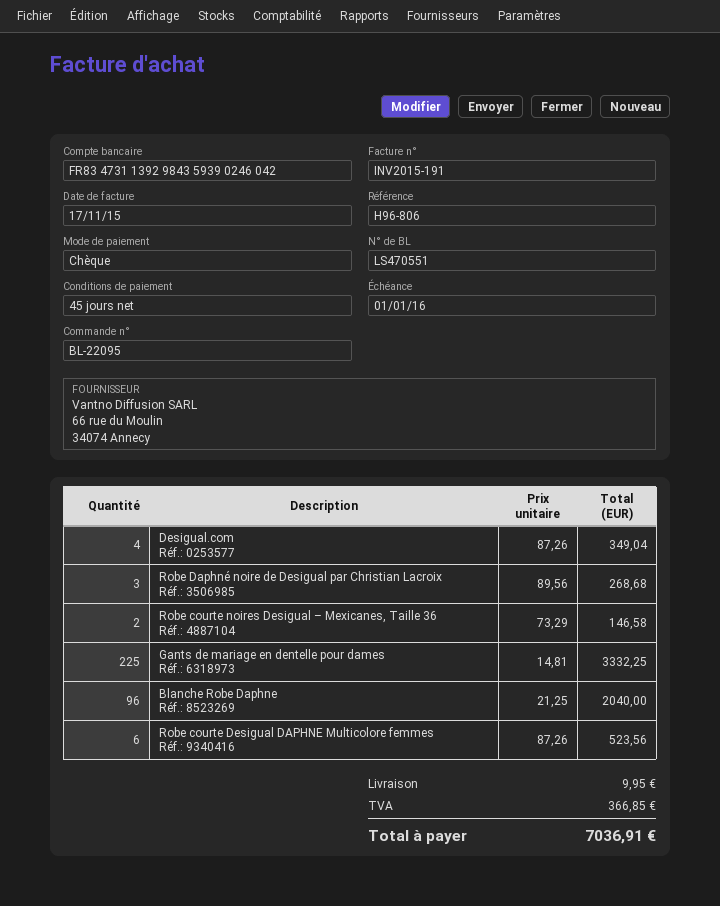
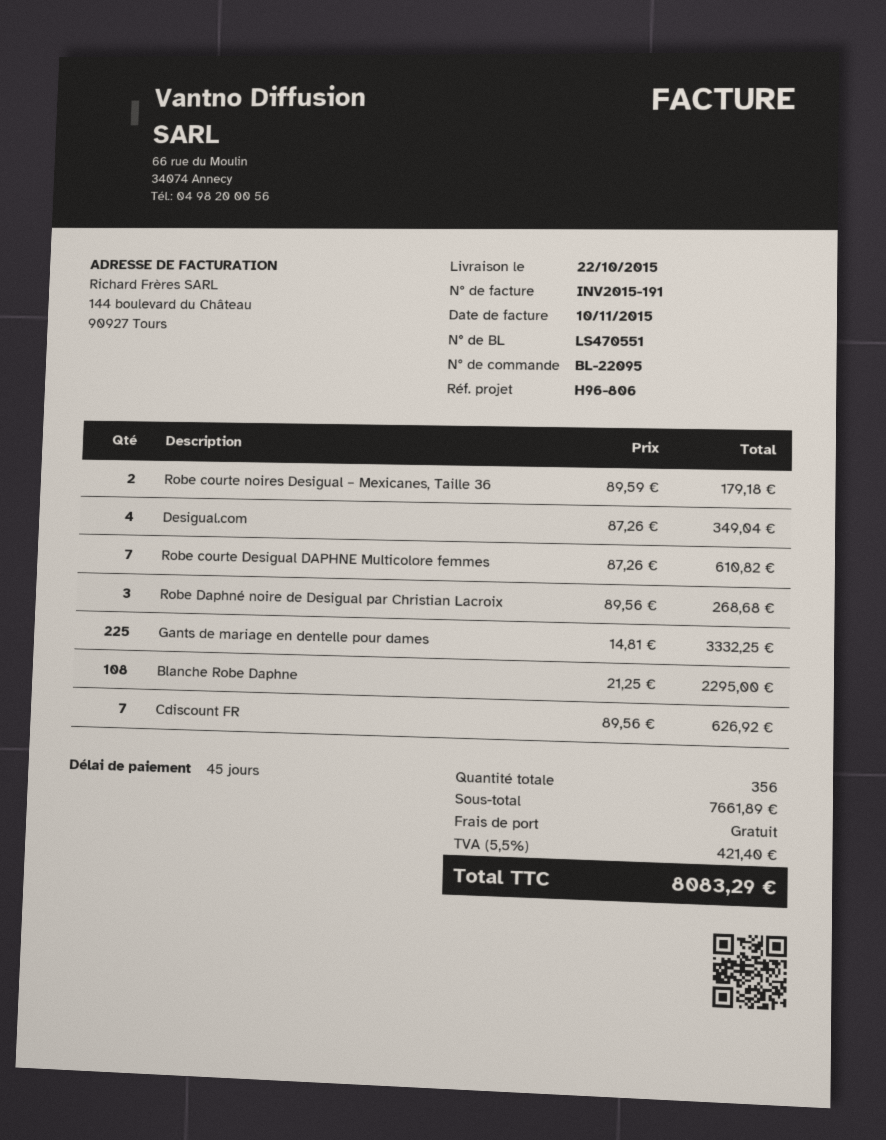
invoice date: 2015-11-17 -> 2015-11-10
Robe courte noires Desigual – Mexicanes, Taille 36: 2 x 73.29 = 146.58 -> 2 x 89.59 = 179.18
Blanche Robe Daphne: 96 x 21.25 = 2040.00 -> 108 x 21.25 = 2295.00
Robe courte Desigual DAPHNE Multicolore femmes: 6 x 87.26 = 523.56 -> 7 x 87.26 = 610.82
Cdiscount FR: none -> 7 x 89.56 = 626.92
shipping: 9.95 -> 0.00
tax: 366.85 -> 421.40
total: 7036.91 -> 8083.29

